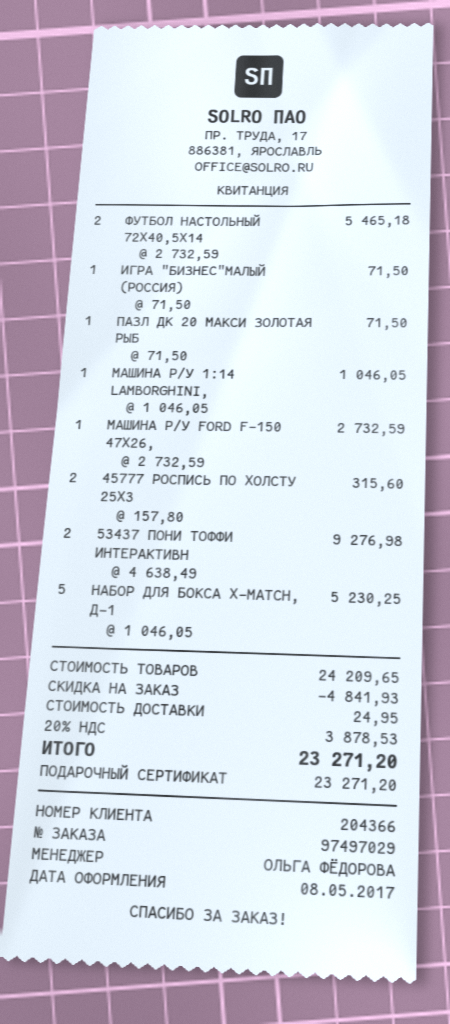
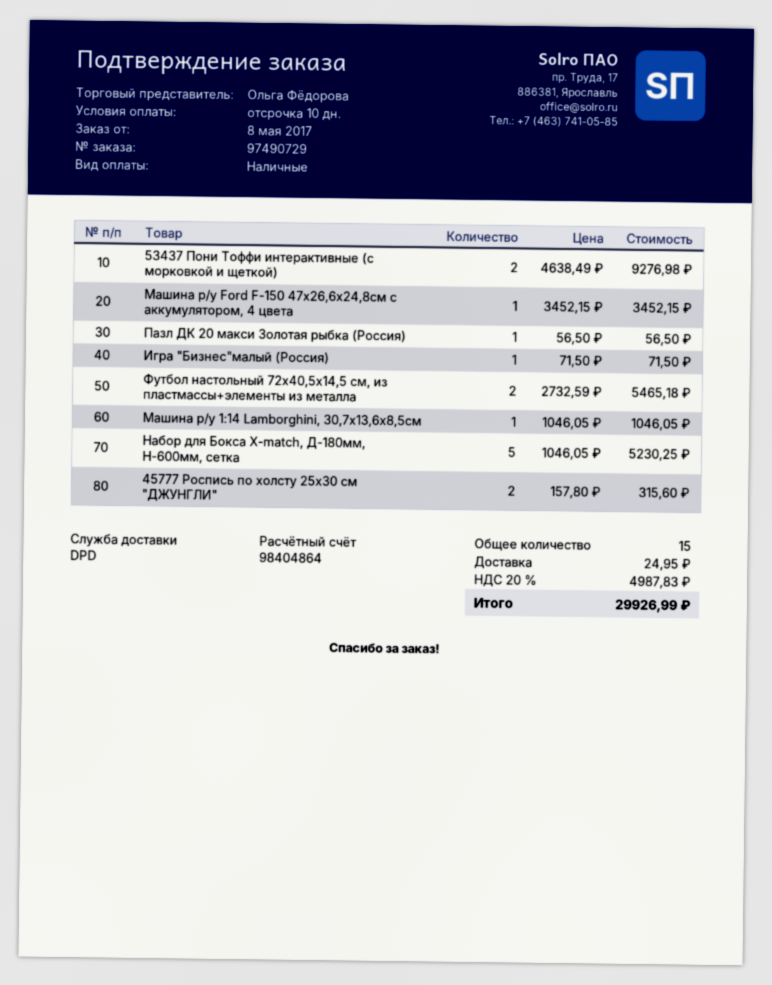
order number: 97497029 -> 97490729
payment method: gift card -> cash
ПАЗЛ ДК 20 МАКСИ ЗОЛОТАЯ РЫБ: 1 x 71.50 = 71.50 -> 1 x 56.50 = 56.50
МАШИНА Р/У FORD F-150 47Х26,: 1 x 2732.59 = 2732.59 -> 1 x 3452.15 = 3452.15
discount: 4841.93 -> none
tax: 20% = 3878.53 -> 20% = 4987.83
total: 23271.20 -> 29926.99

